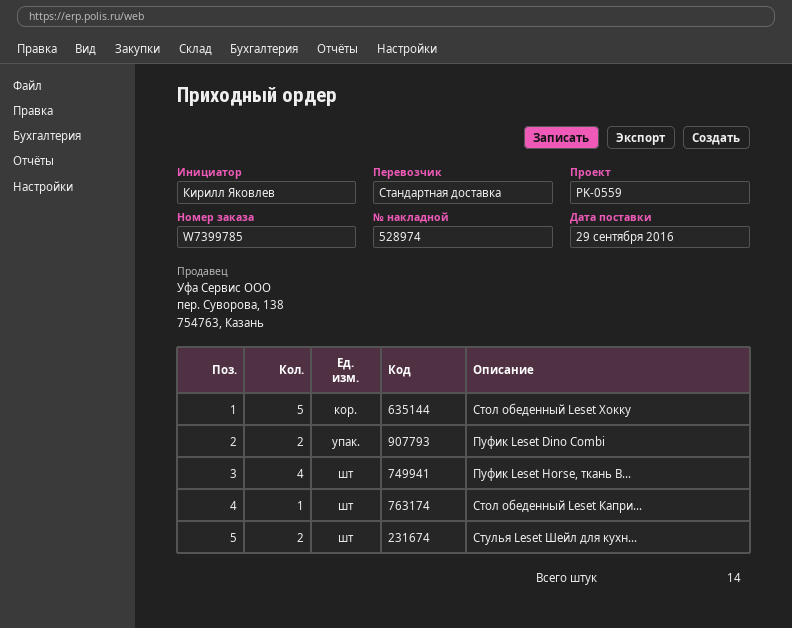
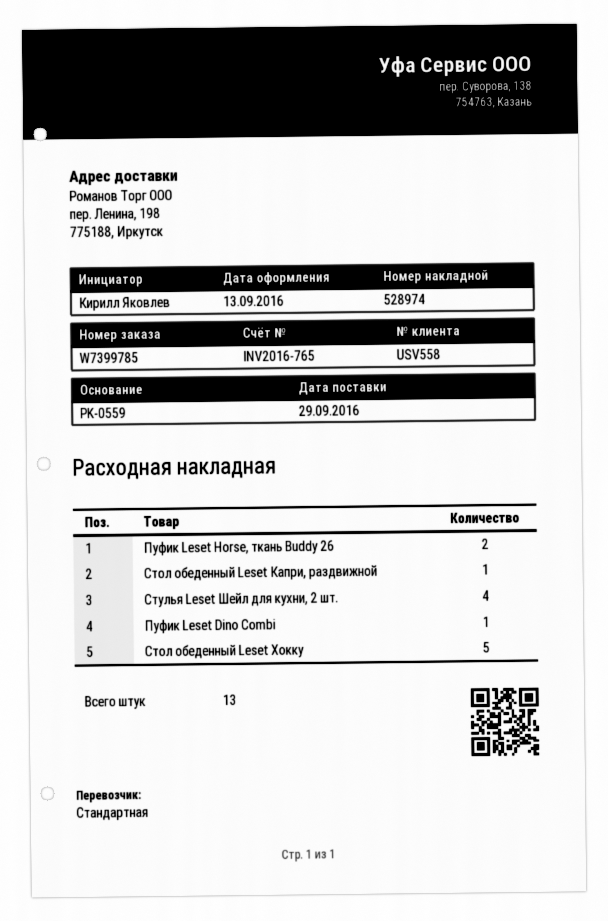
Пуфик Leset Dino Combi: 2 -> 1
Пуфик Leset Horse, ткань B...: 4 -> 2
Стулья Leset Шейл для кухн...: 2 -> 4
total quantity: 14 -> 13

